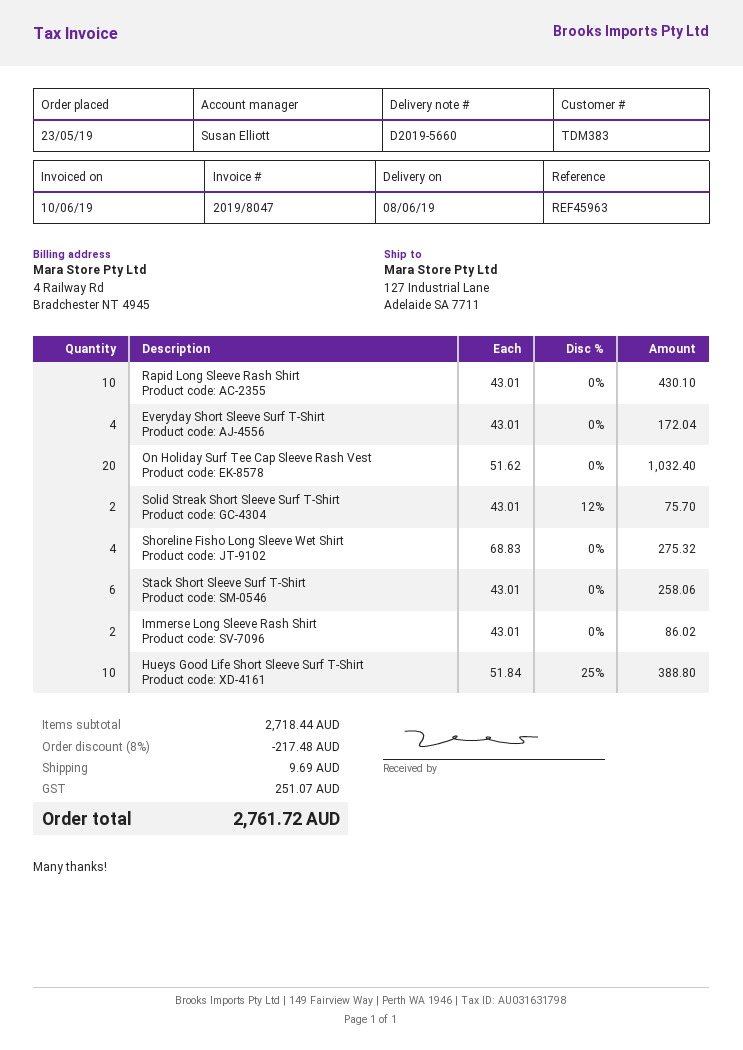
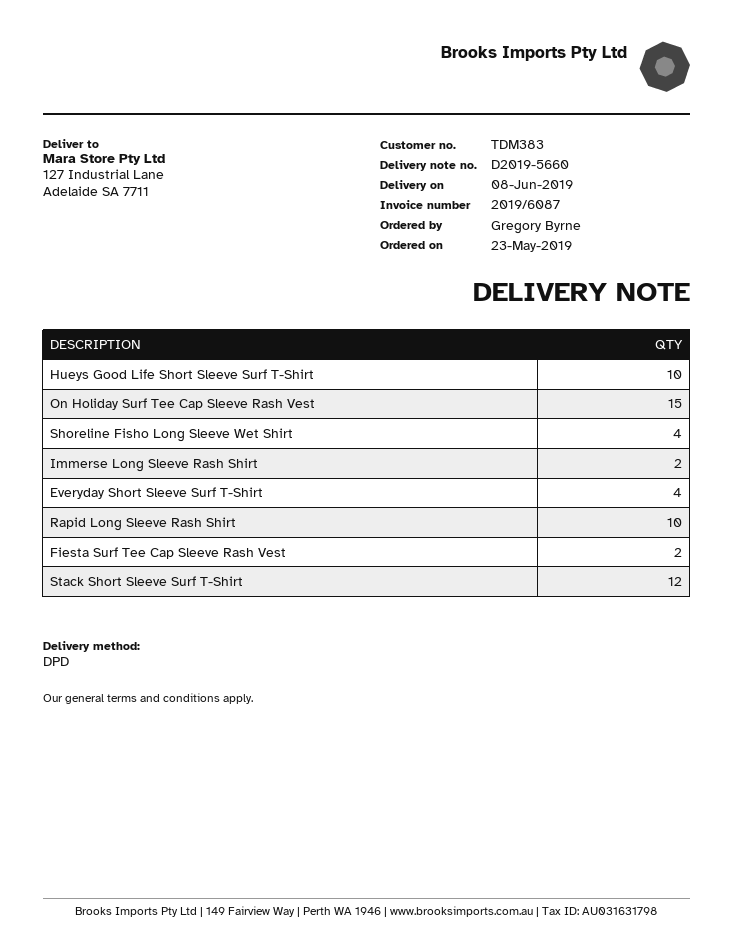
invoice number: 2019/8047 -> 2019/6087
On Holiday Surf Tee Cap Sleeve Rash Vest: 20 -> 15
Solid Streak Short Sleeve Surf T-Shirt: 2 -> none
Stack Short Sleeve Surf T-Shirt: 6 -> 12
Fiesta Surf Tee Cap Sleeve Rash Vest: none -> 2

